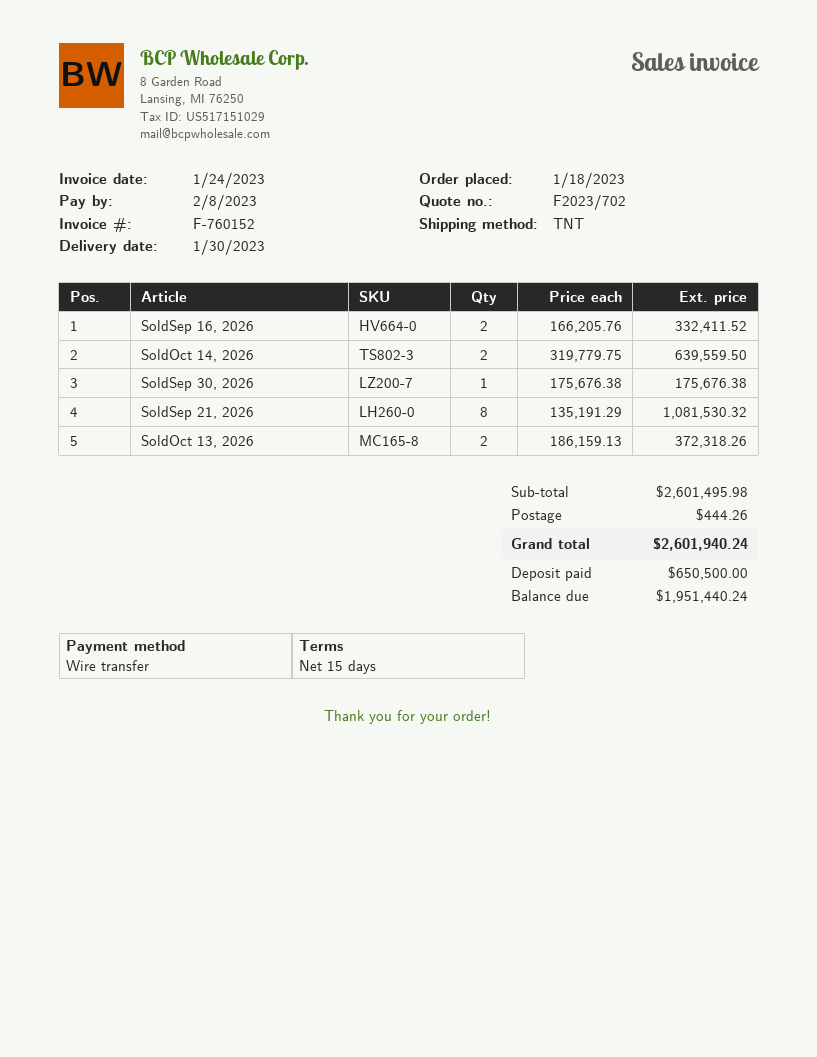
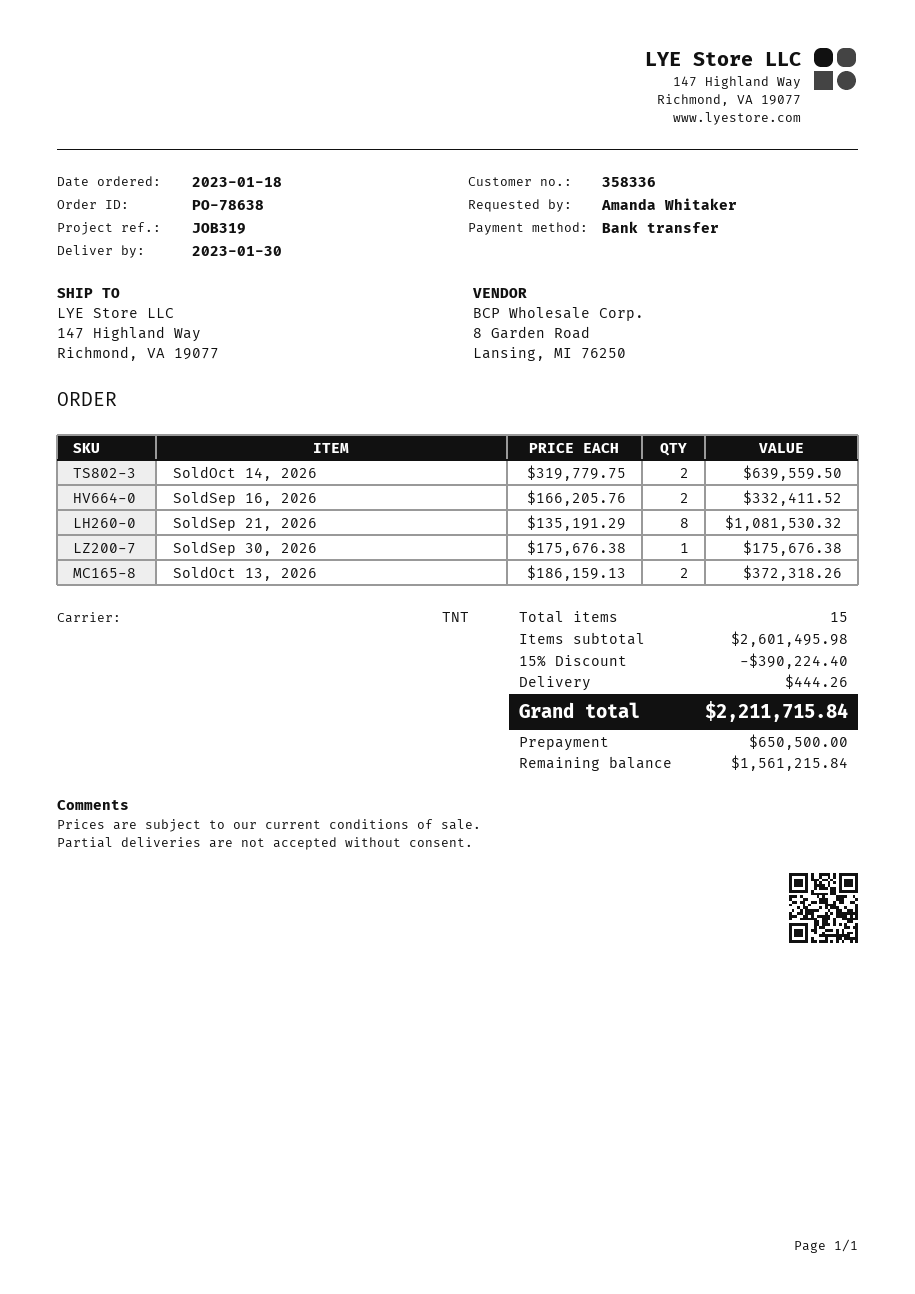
discount: none -> 15% = 390224.40
total: 2601940.24 -> 2211715.84
balance: 1951440.24 -> 1561215.84

